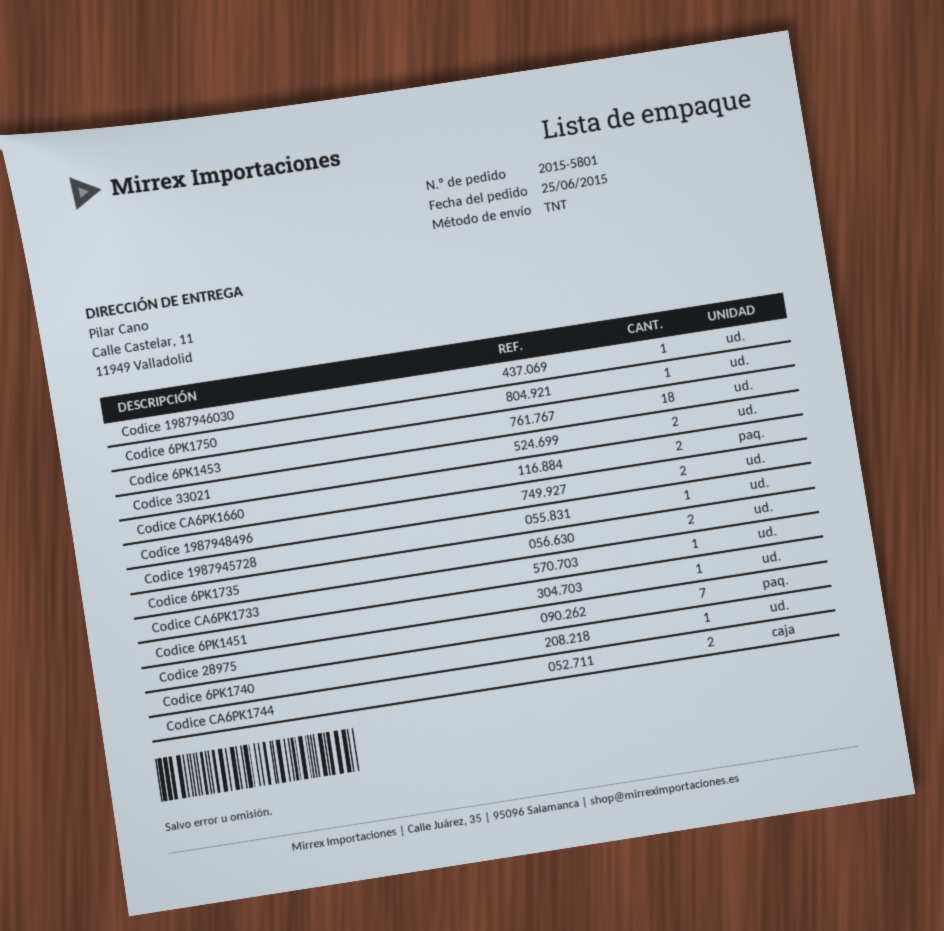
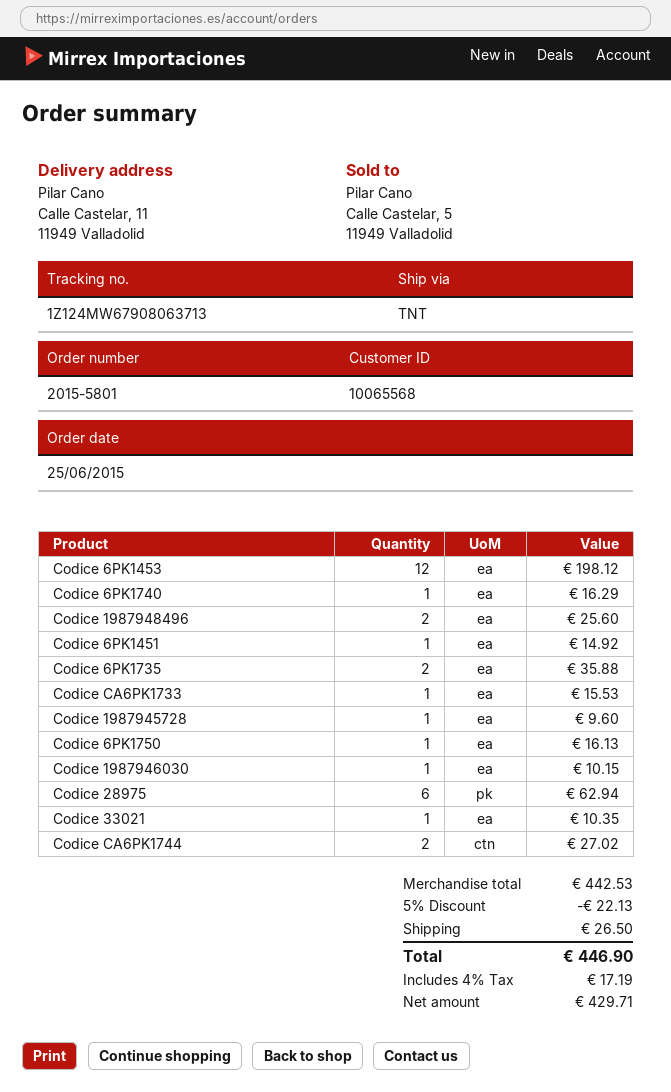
Codice 6PK1453: 18 -> 12
Codice 33021: 2 -> 1
Codice CA6PK1660: 2 -> none
Codice 28975: 7 -> 6

